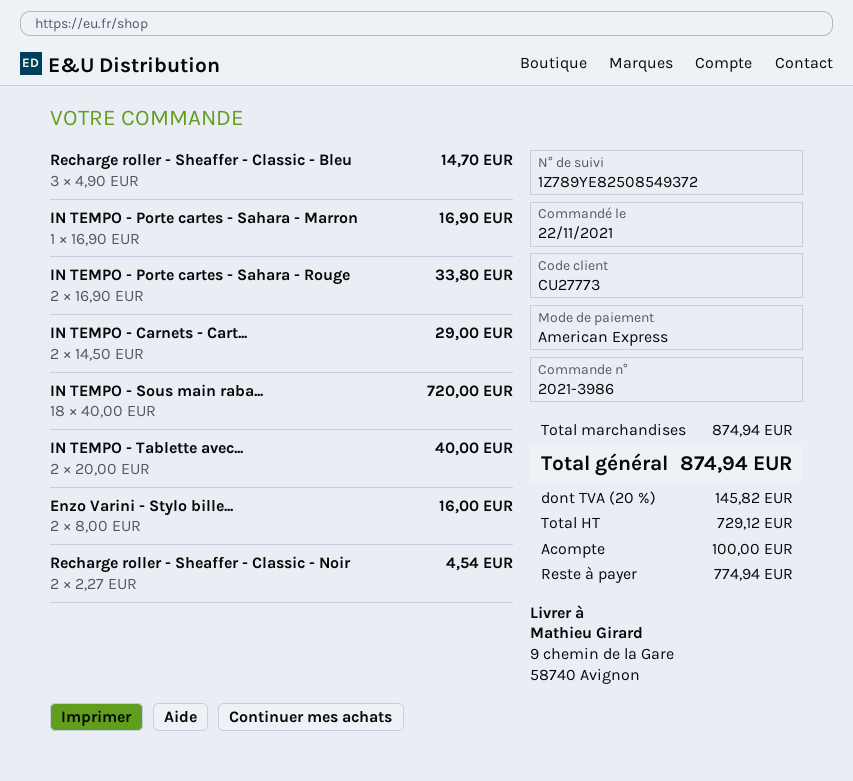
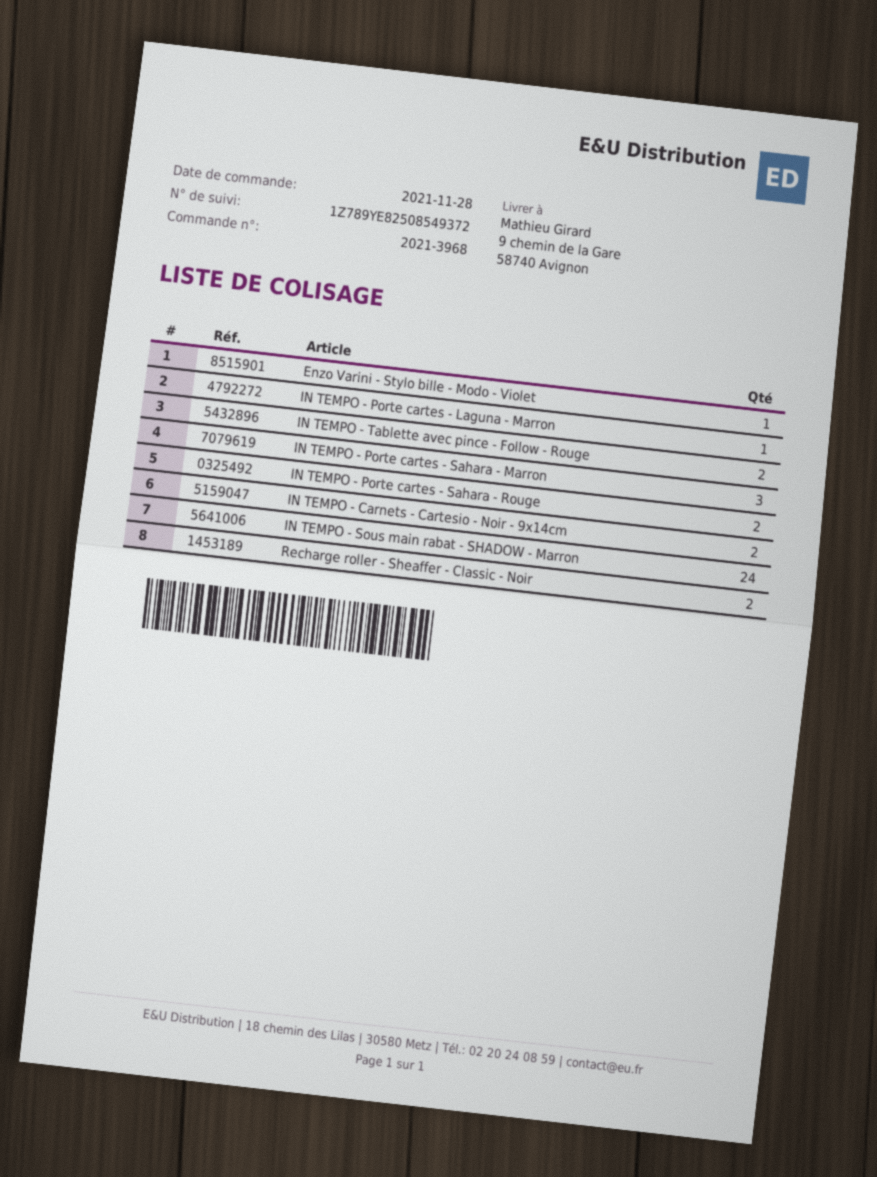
order number: 2021-3986 -> 2021-3968
order date: 2021-11-22 -> 2021-11-28
Recharge roller - Sheaffer - Classic - Bleu: 3 -> none
IN TEMPO - Porte cartes - Sahara - Marron: 1 -> 3
IN TEMPO - Sous main raba...: 18 -> 24
Enzo Varini - Stylo bille...: 2 -> 1
IN TEMPO - Porte cartes - Laguna - Marron: none -> 1

